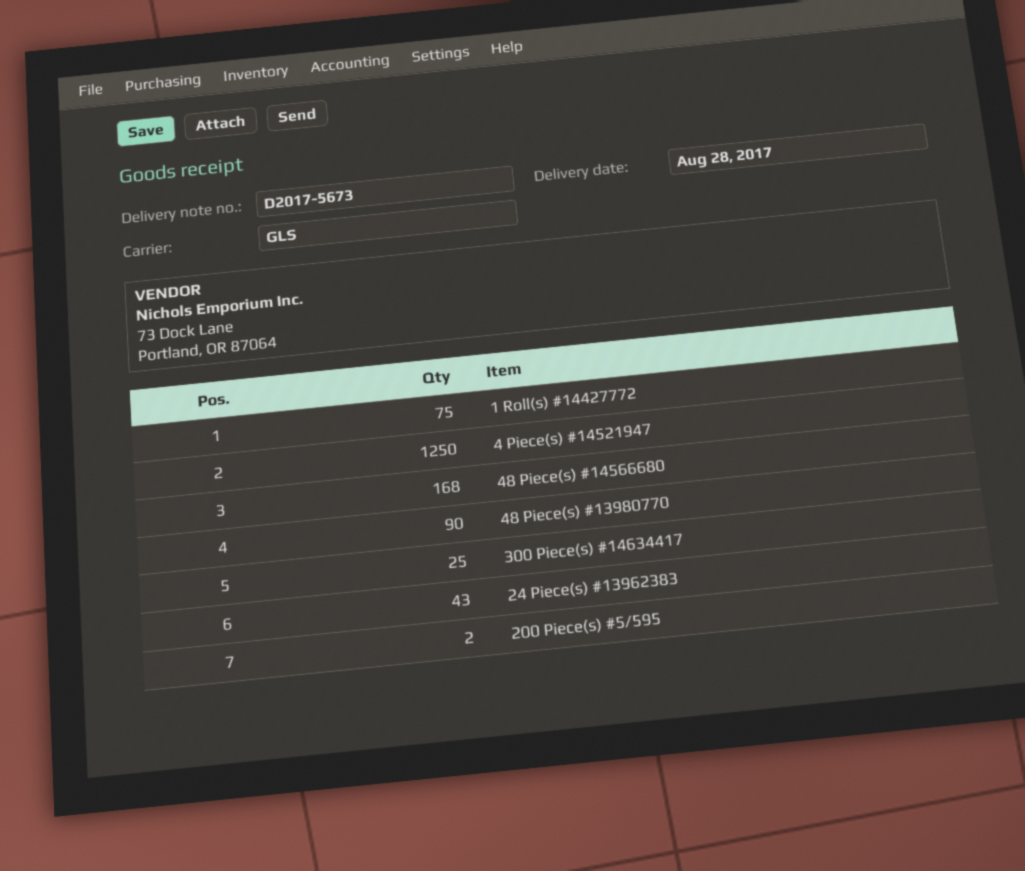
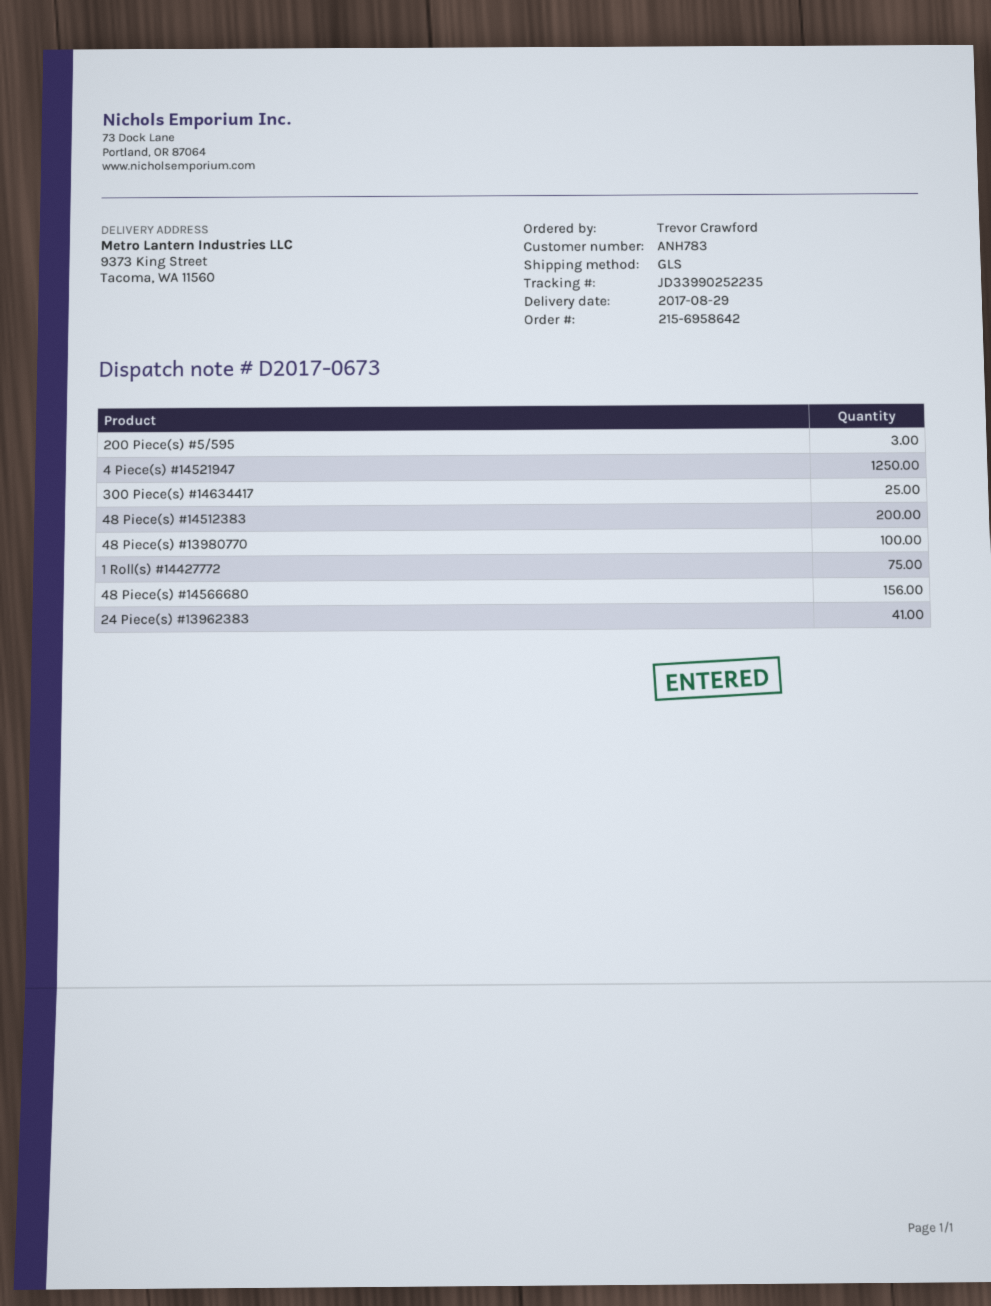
delivery note number: D2017-5673 -> D2017-0673
delivery date: 2017-08-28 -> 2017-08-29
48 Piece(s) #14566680: 168 -> 156
48 Piece(s) #13980770: 90 -> 100
24 Piece(s) #13962383: 43 -> 41
200 Piece(s) #5/595: 2 -> 3
48 Piece(s) #14512383: none -> 200

